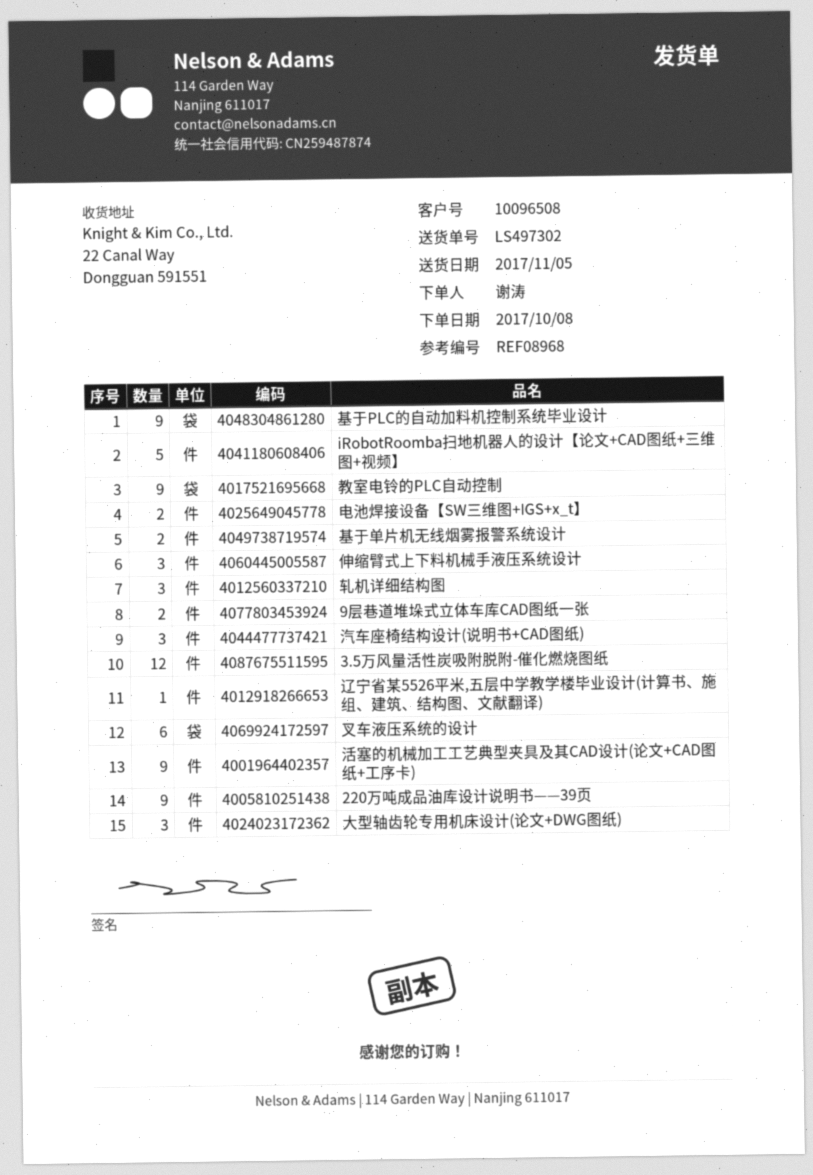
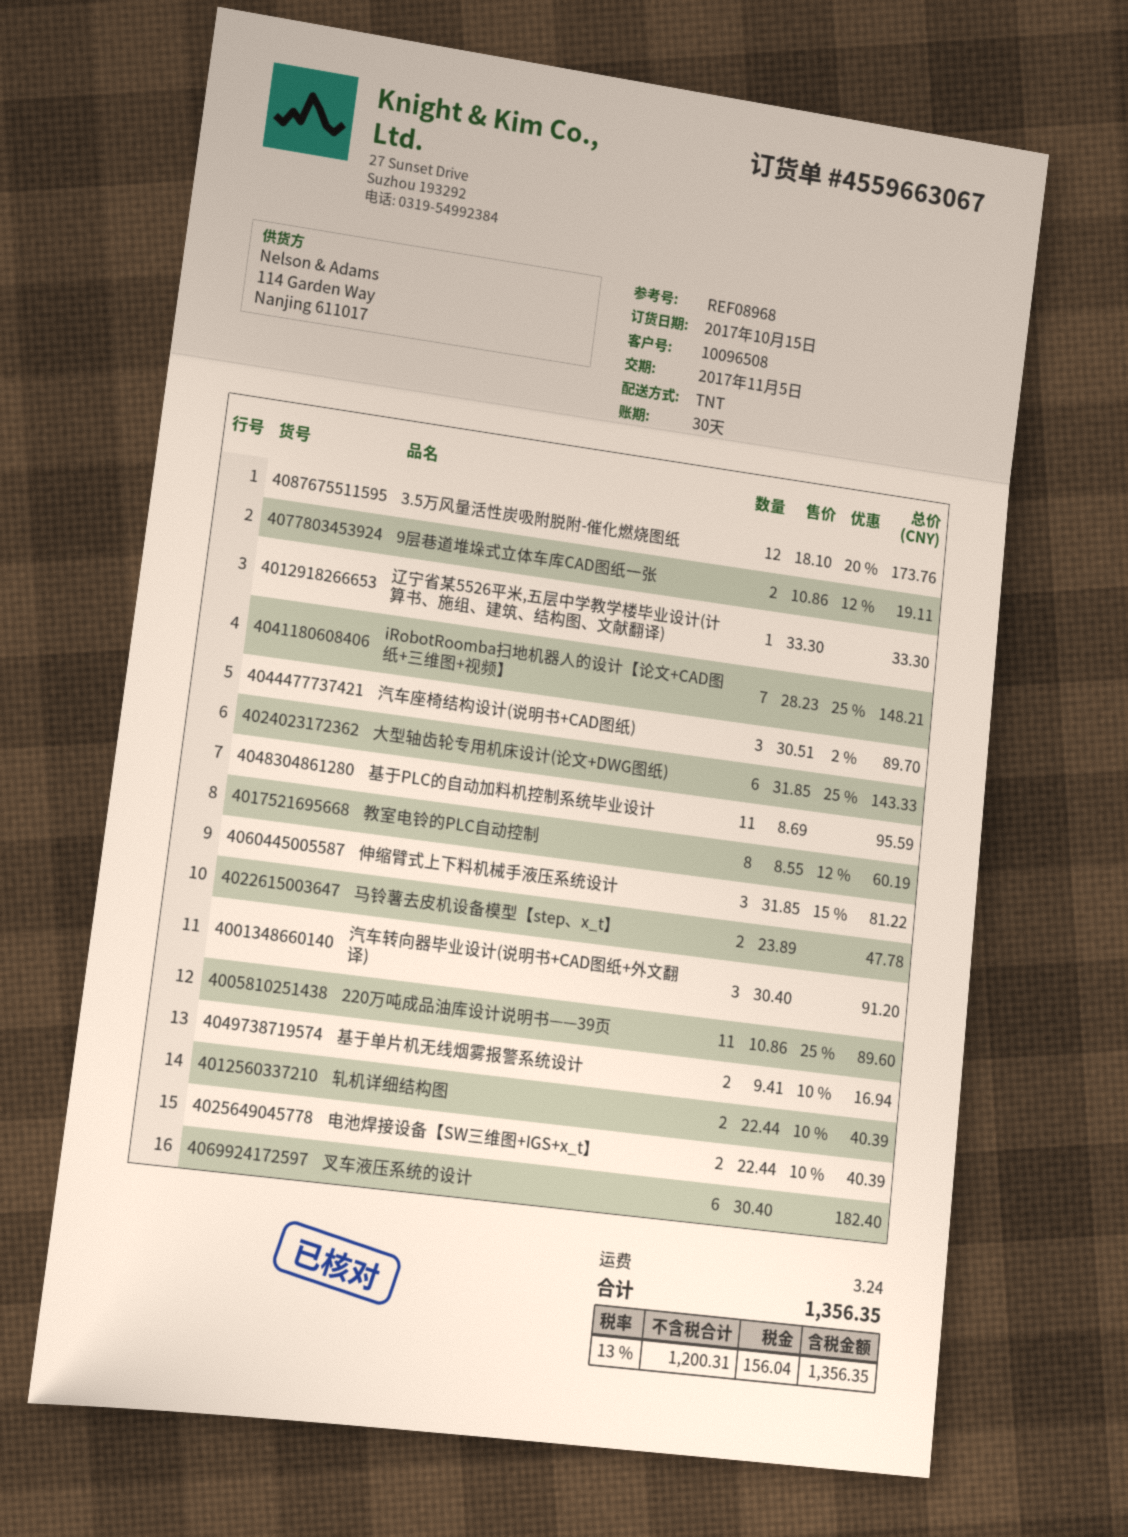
order date: 2017-10-08 -> 2017-10-15
基于PLC的自动加料机控制系统毕业设计: 9 -> 11
iRobotRoomba扫地机器人的设计【论文+CAD图纸+三维图+视频】: 5 -> 7
教室电铃的PLC自动控制: 9 -> 8
轧机详细结构图: 3 -> 2
活塞的机械加工工艺典型夹具及其CAD设计(论文+CAD图纸+工序卡): 9 -> none
220万吨成品油库设计说明书——39页: 9 -> 11
大型轴齿轮专用机床设计(论文+DWG图纸): 3 -> 6
马铃薯去皮机设备模型【step、x_t】: none -> 2
汽车转向器毕业设计(说明书+CAD图纸+外文翻译): none -> 3

